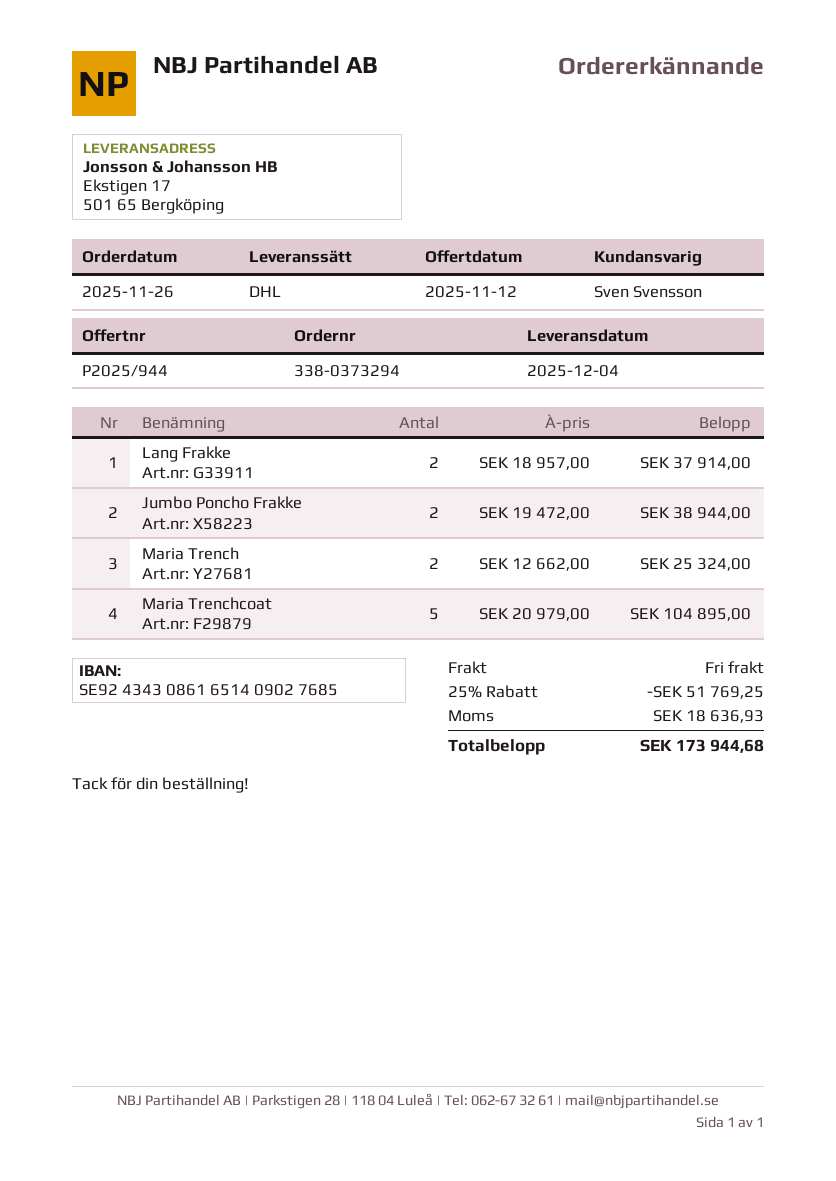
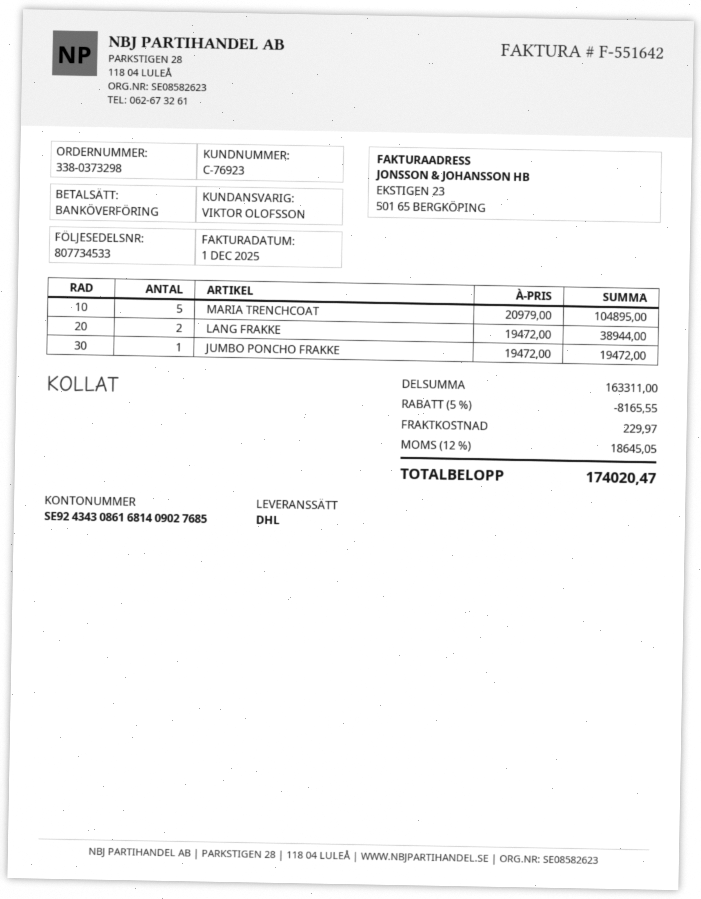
order number: 338-0373294 -> 338-0373298
sales rep: Sven Svensson -> VIKTOR OLOFSSON
bank account: SE9243430861651409027685 -> SE9243430861681409027685
Lang Frakke: 2 x 18957.00 = 37914.00 -> 2 x 19472.00 = 38944.00
Jumbo Poncho Frakke: 2 x 19472.00 = 38944.00 -> 1 x 19472.00 = 19472.00
Maria Trench: 2 x 12662.00 = 25324.00 -> none
discount: 25% = 51769.25 -> 5% = 8165.55
shipping: 0.00 -> 229.97
tax: 18636.93 -> 18645.05
total: 173944.68 -> 174020.47

